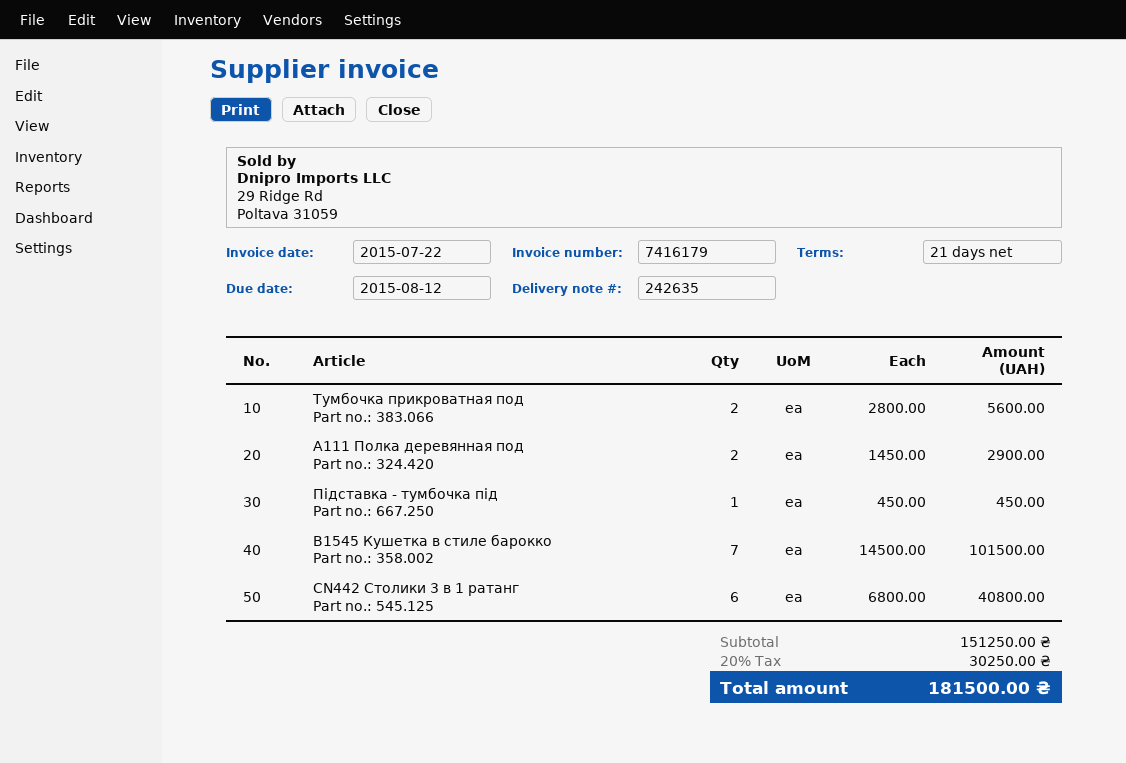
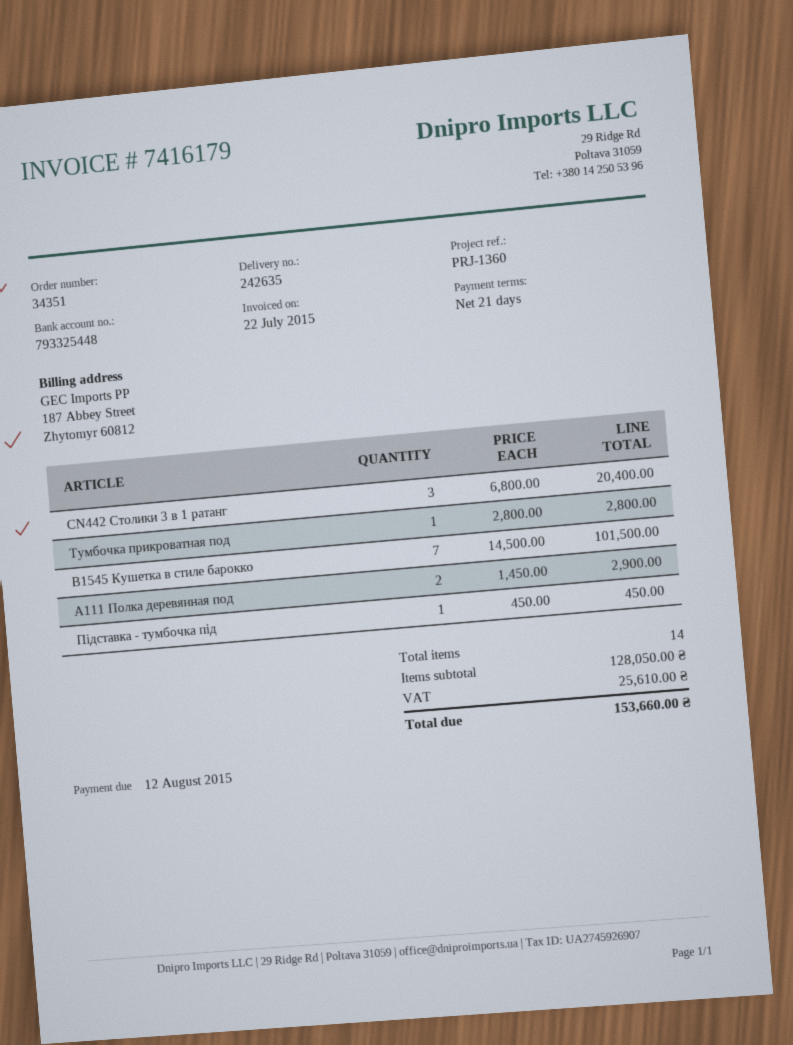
Тумбочка прикроватная под: 2 x 2800.00 = 5600.00 -> 1 x 2800.00 = 2800.00
CN442 Столики 3 в 1 ратанг: 6 x 6800.00 = 40800.00 -> 3 x 6800.00 = 20400.00
subtotal: 151250.00 -> 128050.00
tax: 30250.00 -> 25610.00
total: 181500.00 -> 153660.00

